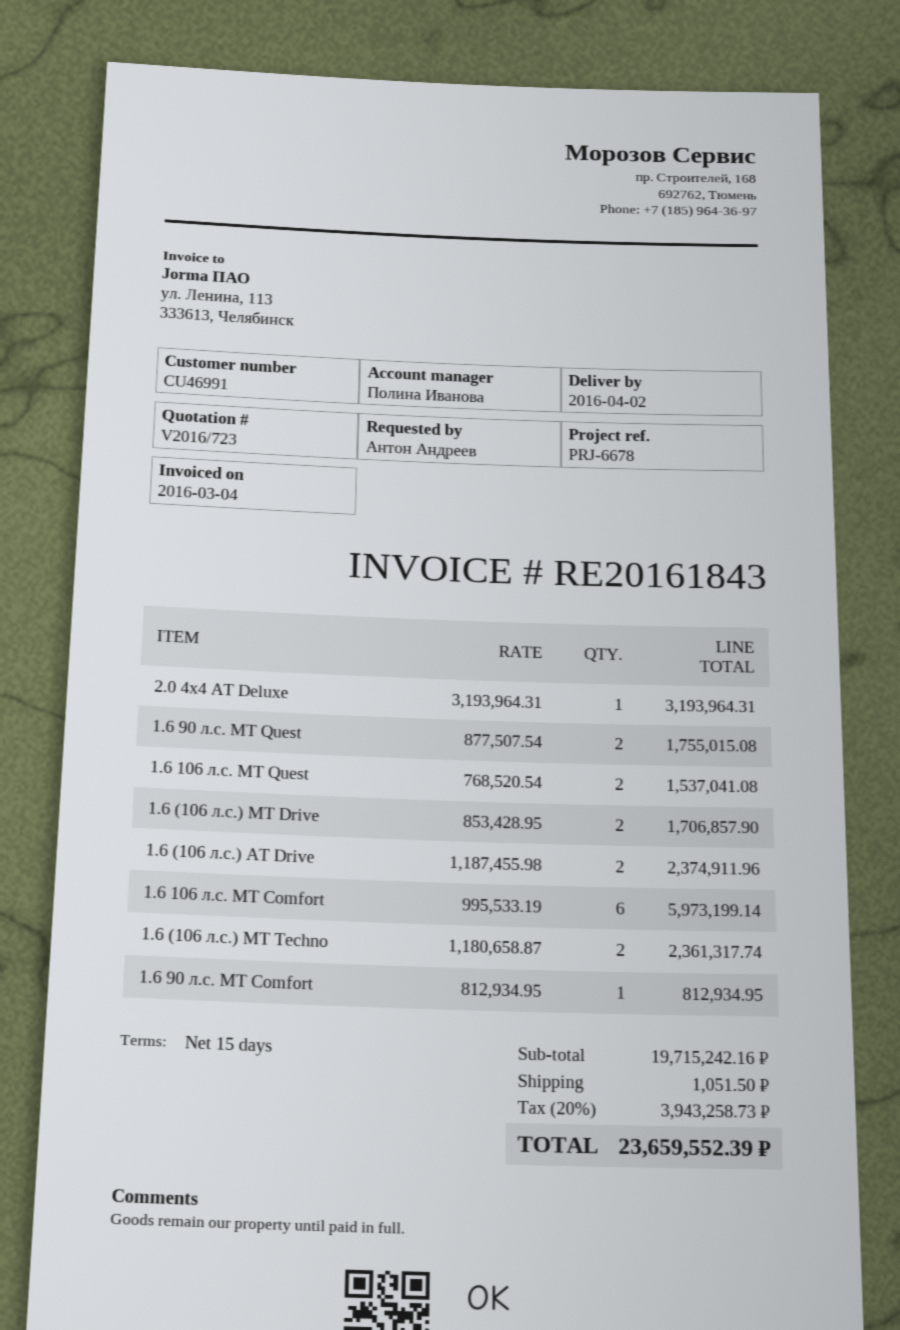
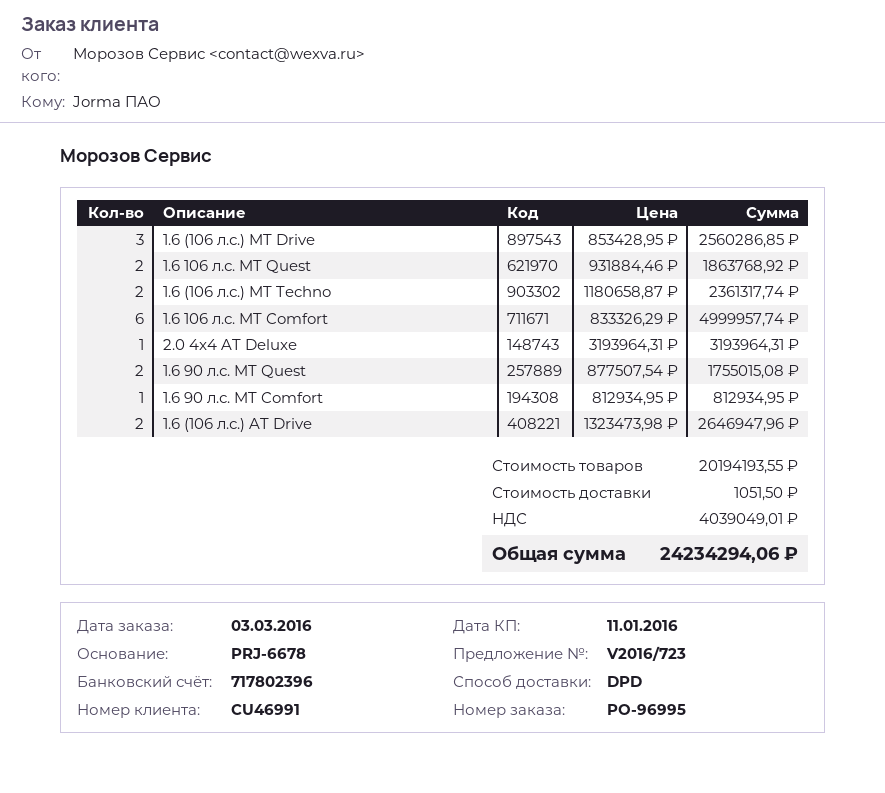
1.6 106 л.с. MT Quest: 2 x 768520.54 = 1537041.08 -> 2 x 931884.46 = 1863768.92
1.6 (106 л.с.) MT Drive: 2 x 853428.95 = 1706857.90 -> 3 x 853428.95 = 2560286.85
1.6 (106 л.с.) AT Drive: 2 x 1187455.98 = 2374911.96 -> 2 x 1323473.98 = 2646947.96
1.6 106 л.с. MT Comfort: 6 x 995533.19 = 5973199.14 -> 6 x 833326.29 = 4999957.74
subtotal: 19715242.16 -> 20194193.55
tax: 3943258.73 -> 4039049.01
total: 23659552.39 -> 24234294.06

